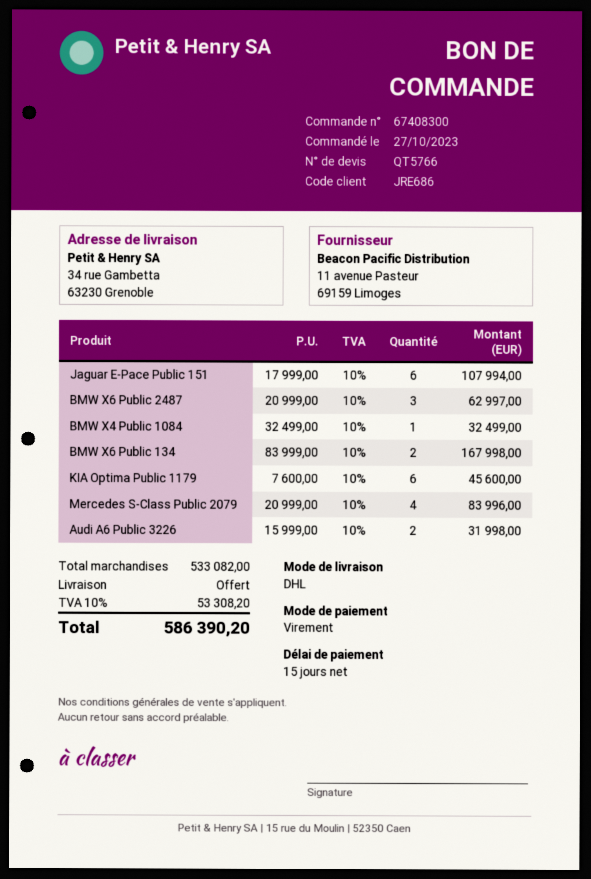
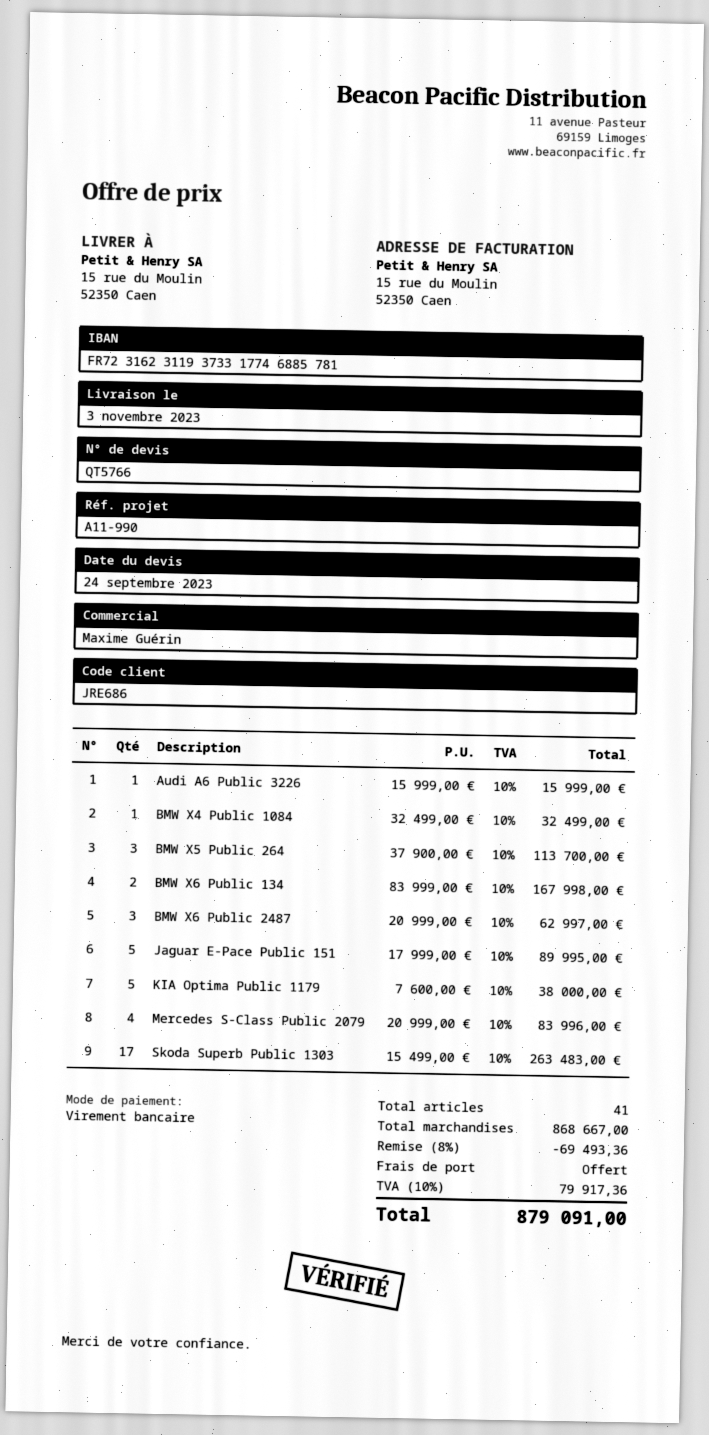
ship to: 34 rue Gambetta, 63230 Grenoble -> 15 rue du Moulin, 52350 Caen
Jaguar E-Pace Public 151: 6 x 17999.00 = 107994.00 -> 5 x 17999.00 = 89995.00
KIA Optima Public 1179: 6 x 7600.00 = 45600.00 -> 5 x 7600.00 = 38000.00
Audi A6 Public 3226: 2 x 15999.00 = 31998.00 -> 1 x 15999.00 = 15999.00
BMW X5 Public 264: none -> 3 x 37900.00 = 113700.00
Skoda Superb Public 1303: none -> 17 x 15499.00 = 263483.00
subtotal: 533082.00 -> 868667.00
discount: none -> 8% = 69493.36
tax: 10% = 53308.20 -> 10% = 79917.36
total: 586390.20 -> 879091.00

